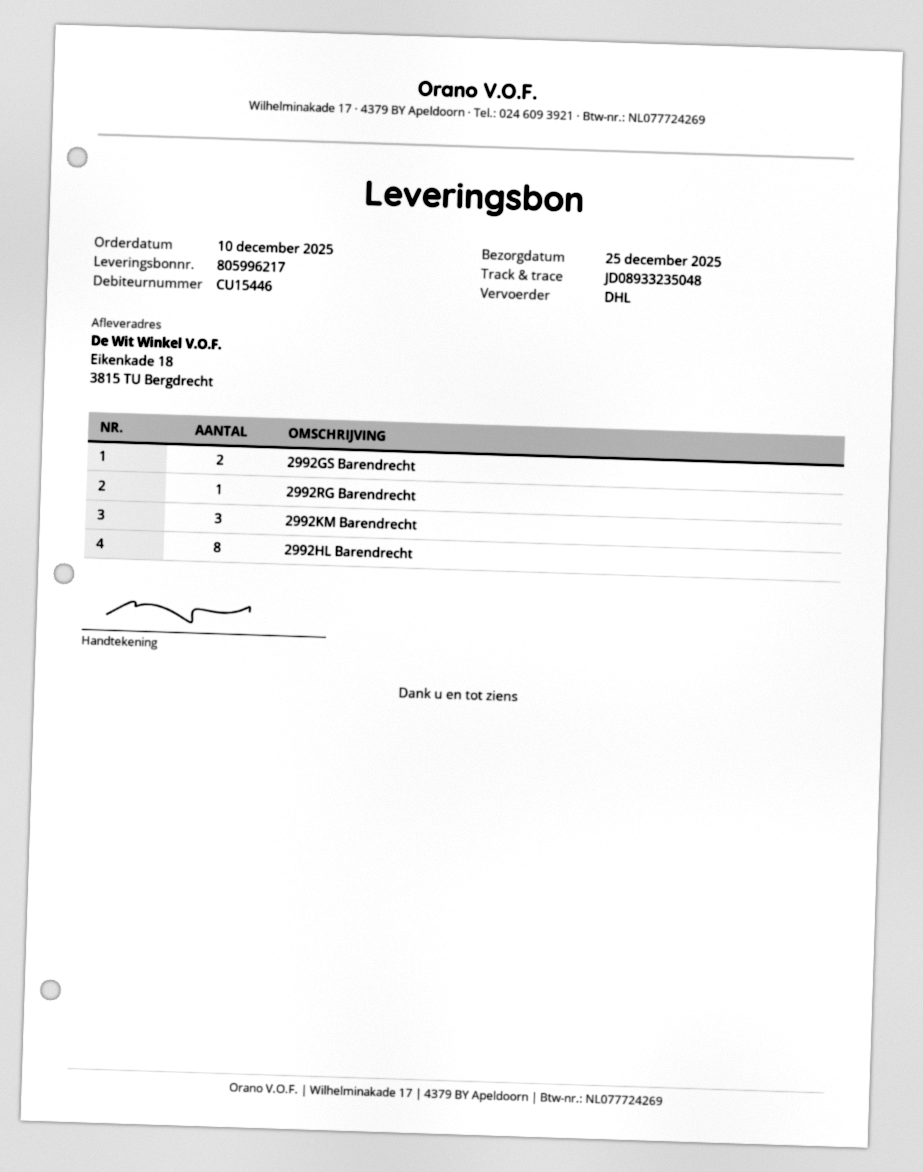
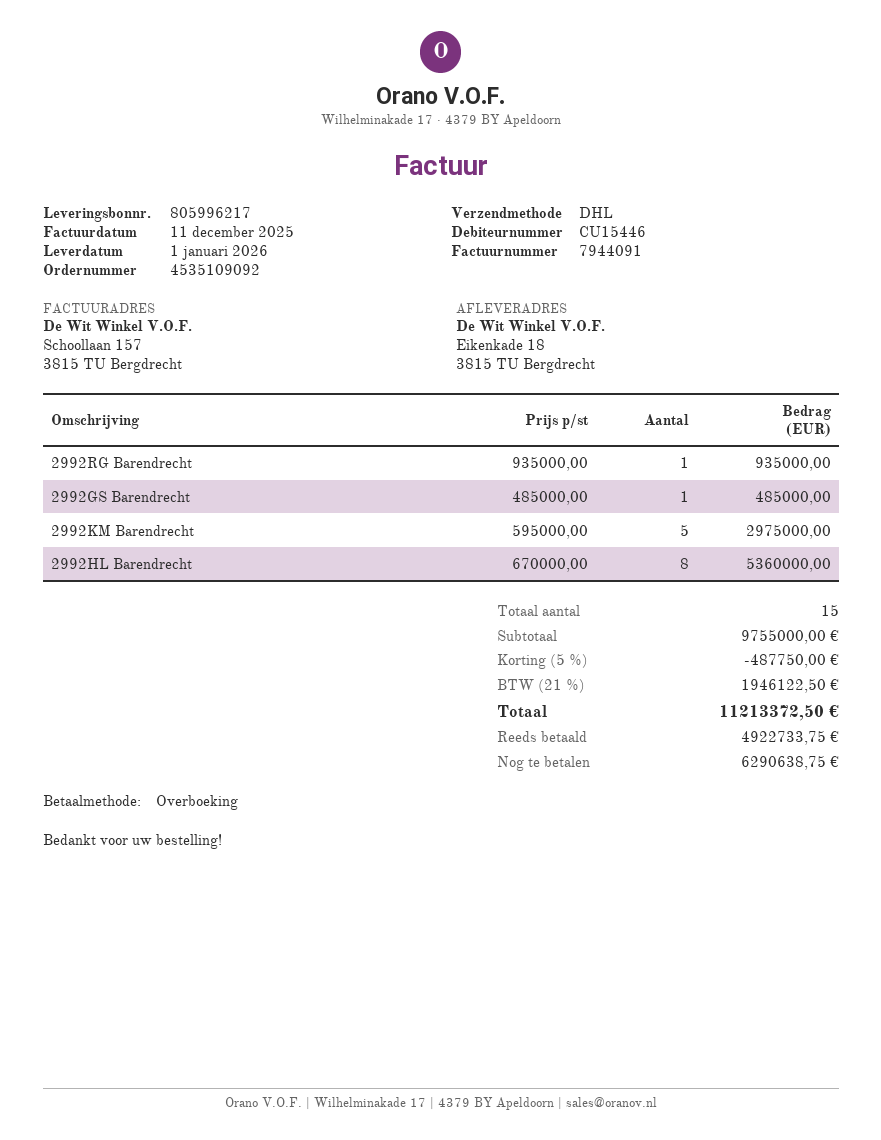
delivery date: 2025-12-25 -> 2026-01-01
2992GS Barendrecht: 2 -> 1
2992KM Barendrecht: 3 -> 5

